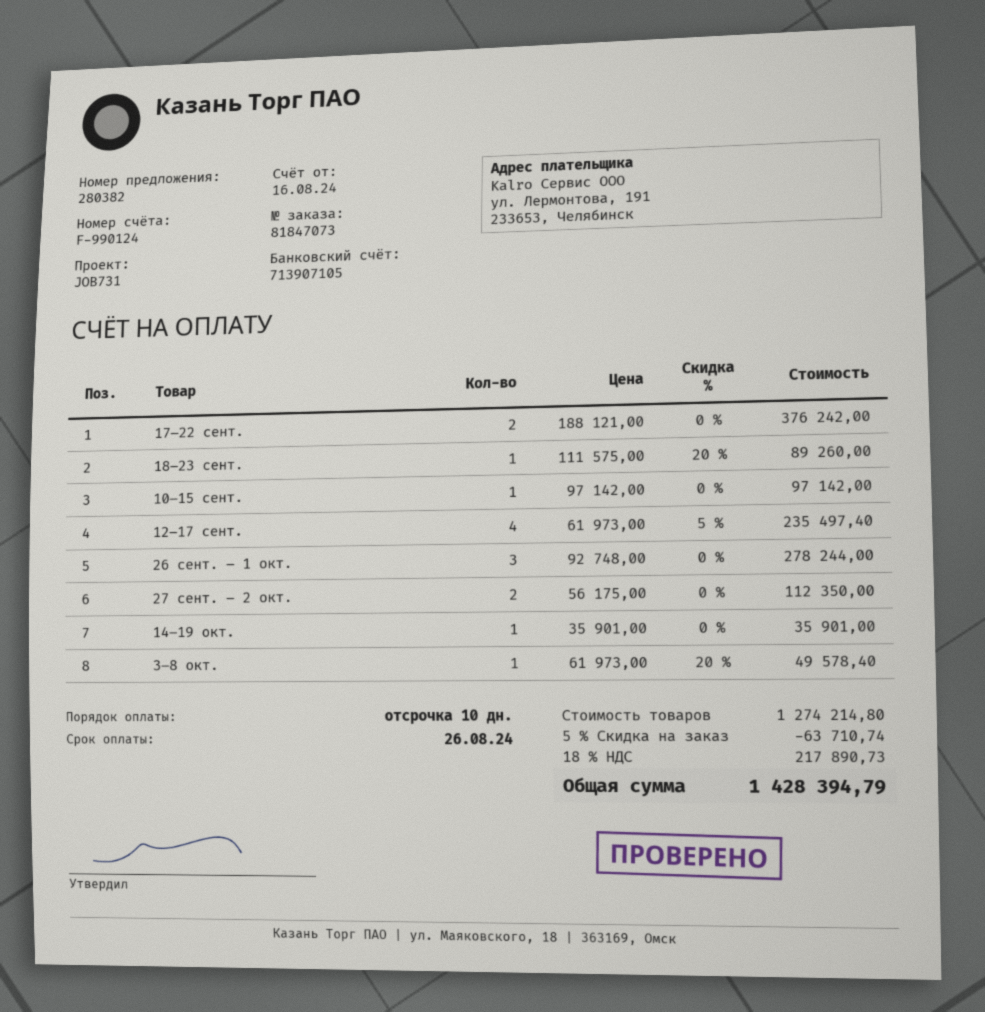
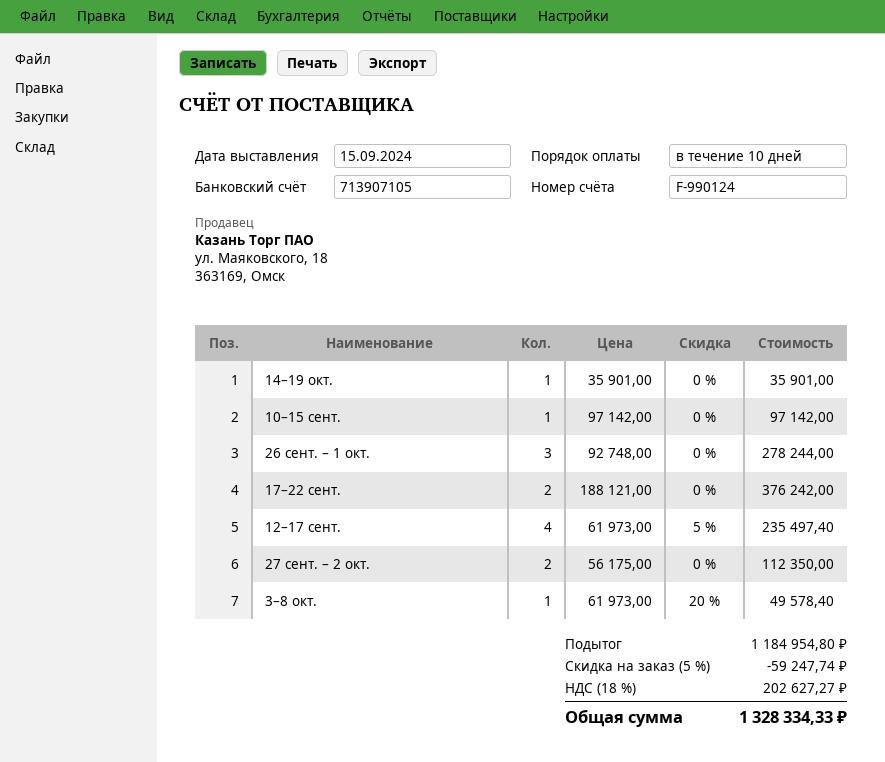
invoice date: 2024-08-16 -> 2024-09-15
18–23 сент.: 1 x 111575.00 - 20% = 89260.00 -> none
subtotal: 1274214.80 -> 1184954.80
discount: 5% = 63710.74 -> 5% = 59247.74
tax: 18% = 217890.73 -> 18% = 202627.27
total: 1428394.79 -> 1328334.33

